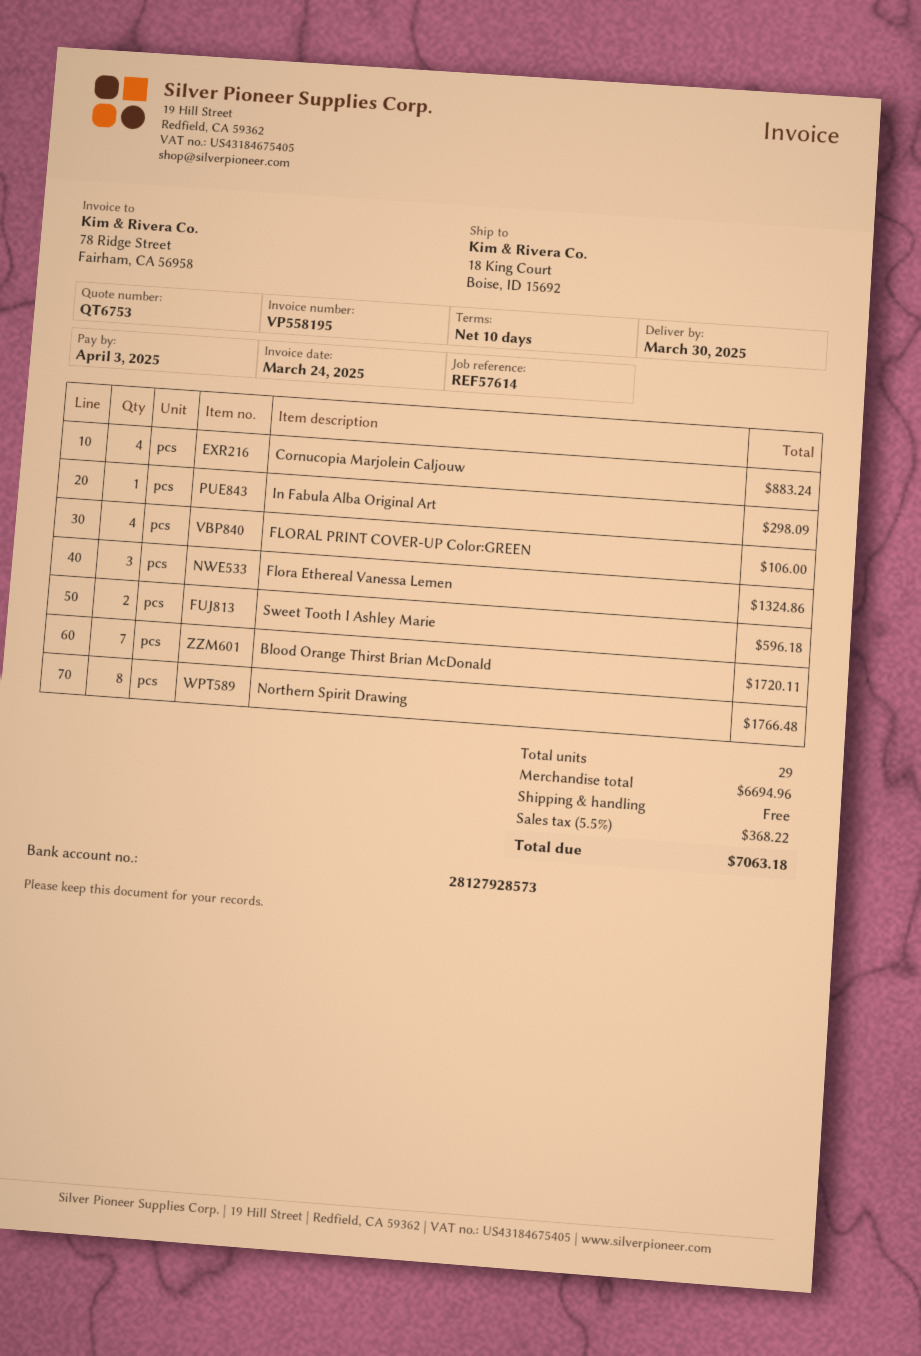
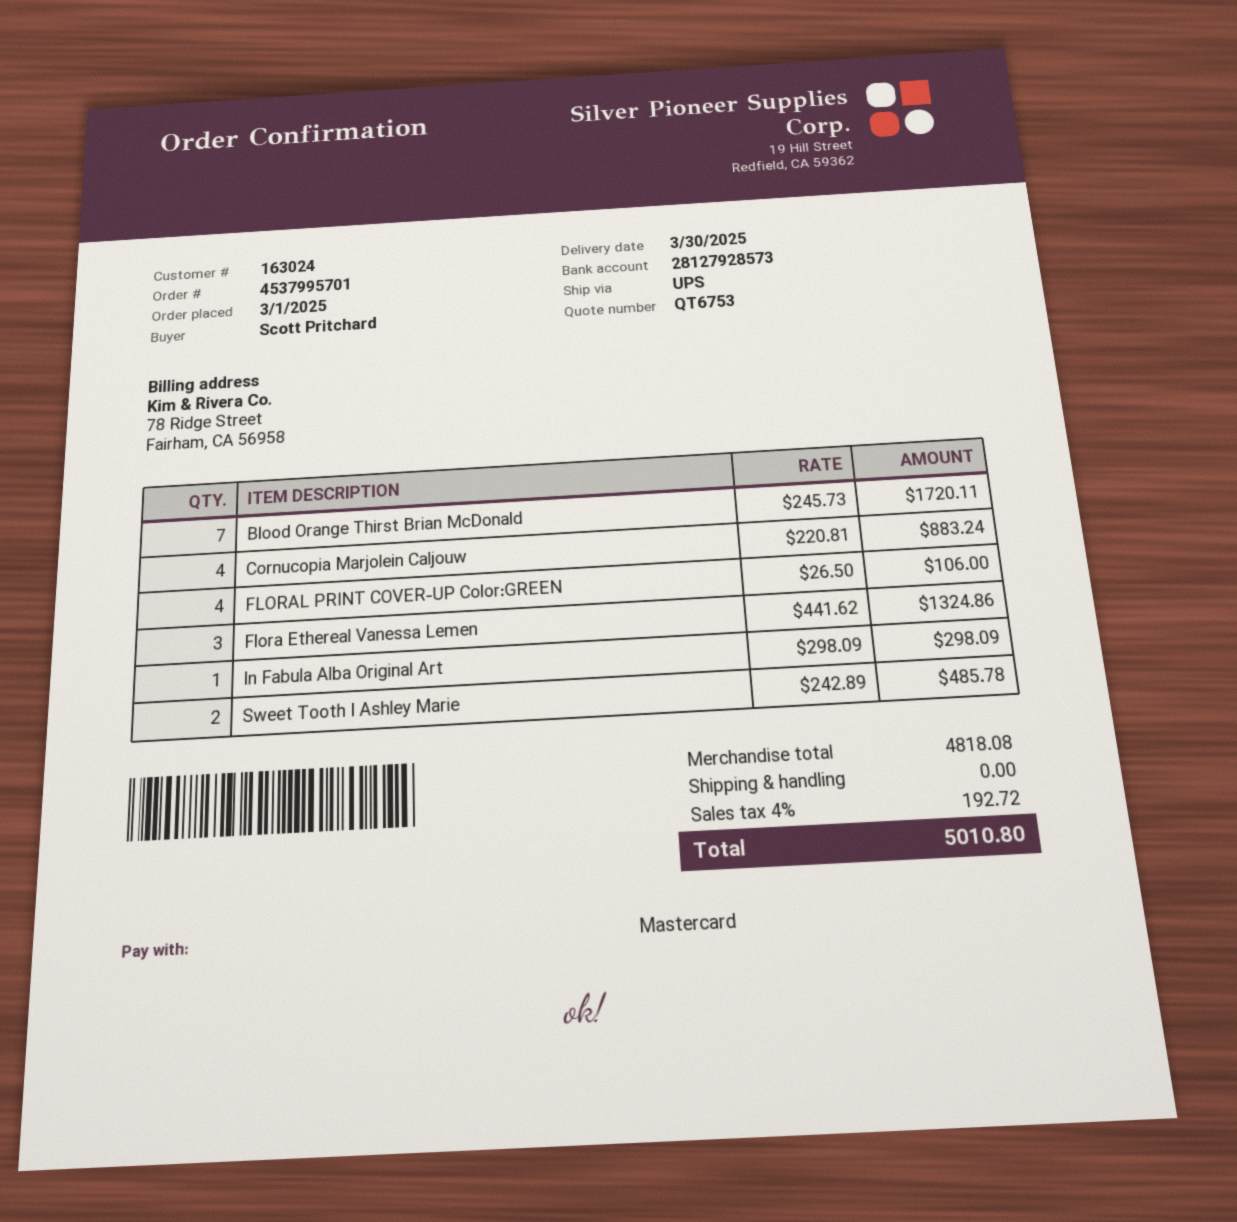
Sweet Tooth I Ashley Marie: 2 for 596.18 -> 2 for 485.78
Northern Spirit Drawing: 8 for 1766.48 -> none
subtotal: 6694.96 -> 4818.08
tax: 5.5% = 368.22 -> 4% = 192.72
total: 7063.18 -> 5010.80

